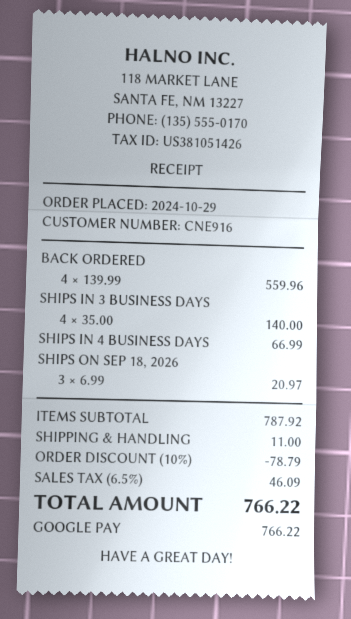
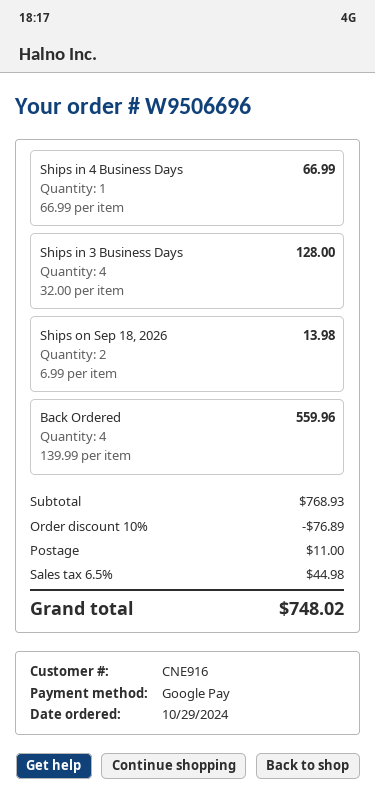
SHIPS IN 3 BUSINESS DAYS: 4 x 35.00 = 140.00 -> 4 x 32.00 = 128.00
SHIPS ON SEP 18, 2026: 3 x 6.99 = 20.97 -> 2 x 6.99 = 13.98
subtotal: 787.92 -> 768.93
discount: 10% = 78.79 -> 10% = 76.89
tax: 6.5% = 46.09 -> 6.5% = 44.98
total: 766.22 -> 748.02

